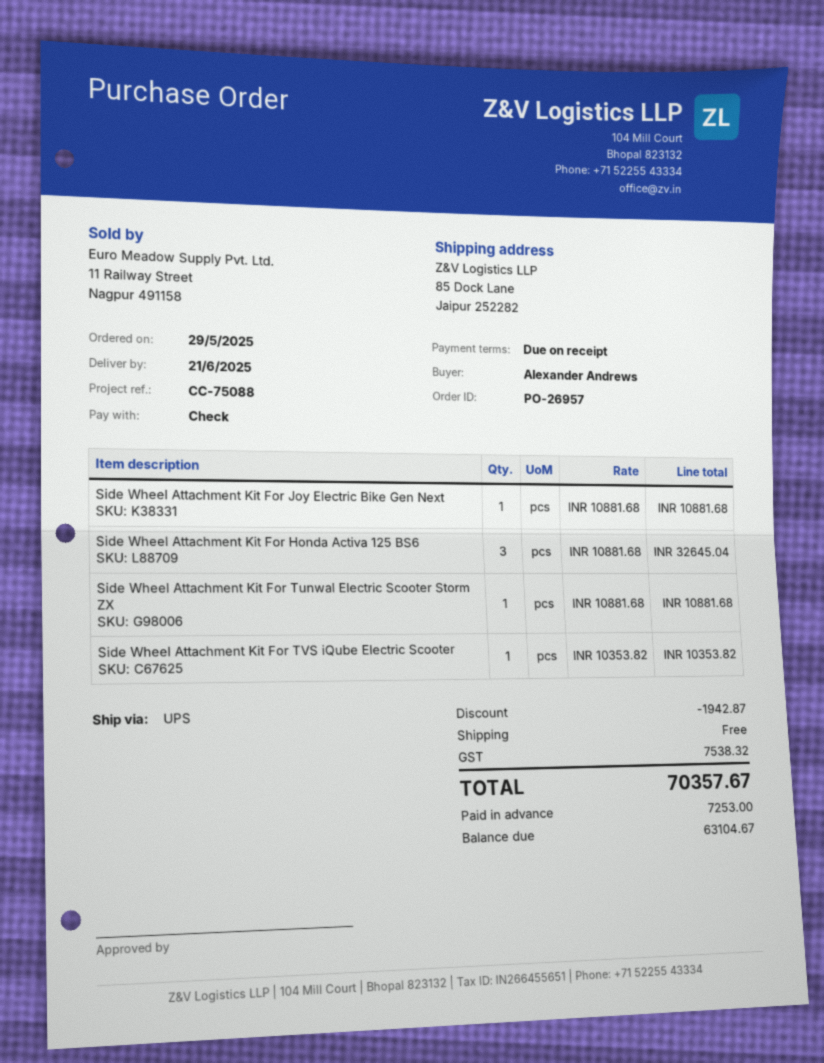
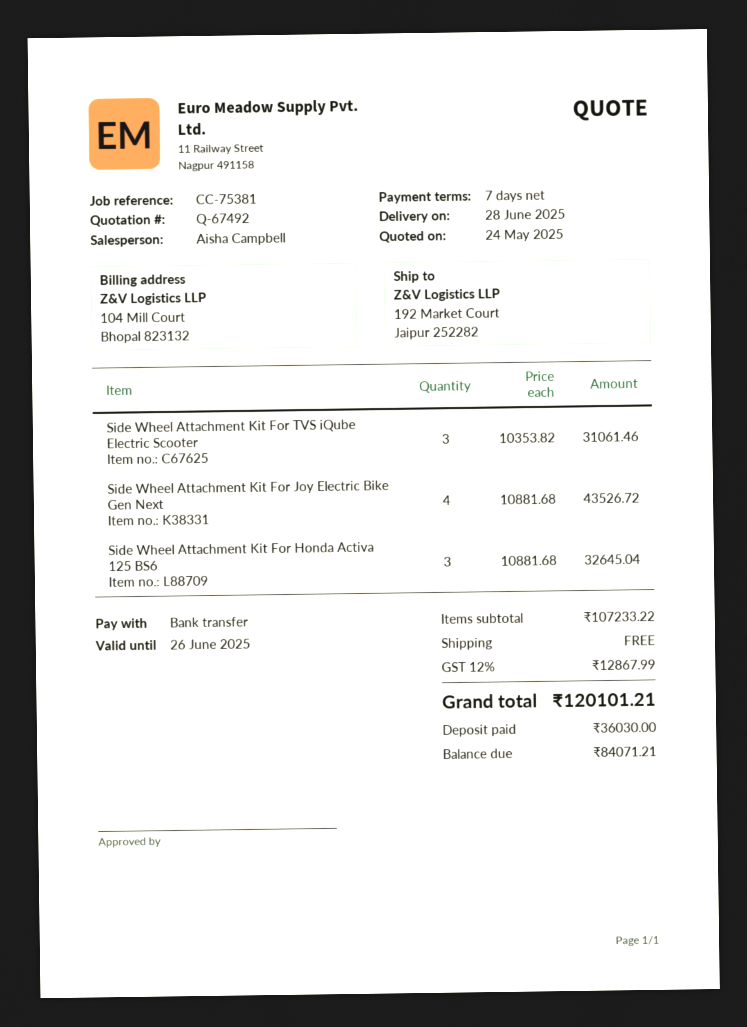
delivery date: 2025-06-21 -> 2025-06-28
payment terms: on receipt -> 7 days
reference: CC-75088 -> CC-75381
payment method: cheque -> bank transfer
ship to: 85 Dock Lane, Jaipur 252282 -> 192 Market Court, Jaipur 252282
Side Wheel Attachment Kit For Joy Electric Bike Gen Next: 1 x 10881.68 = 10881.68 -> 4 x 10881.68 = 43526.72
Side Wheel Attachment Kit For Tunwal Electric Scooter Storm ZX: 1 x 10881.68 = 10881.68 -> none
Side Wheel Attachment Kit For TVS iQube Electric Scooter: 1 x 10353.82 = 10353.82 -> 3 x 10353.82 = 31061.46
discount: 1942.87 -> none
tax: 7538.32 -> 12867.99
total: 70357.67 -> 120101.21
deposit: 7253.00 -> 36030.00
balance: 63104.67 -> 84071.21

